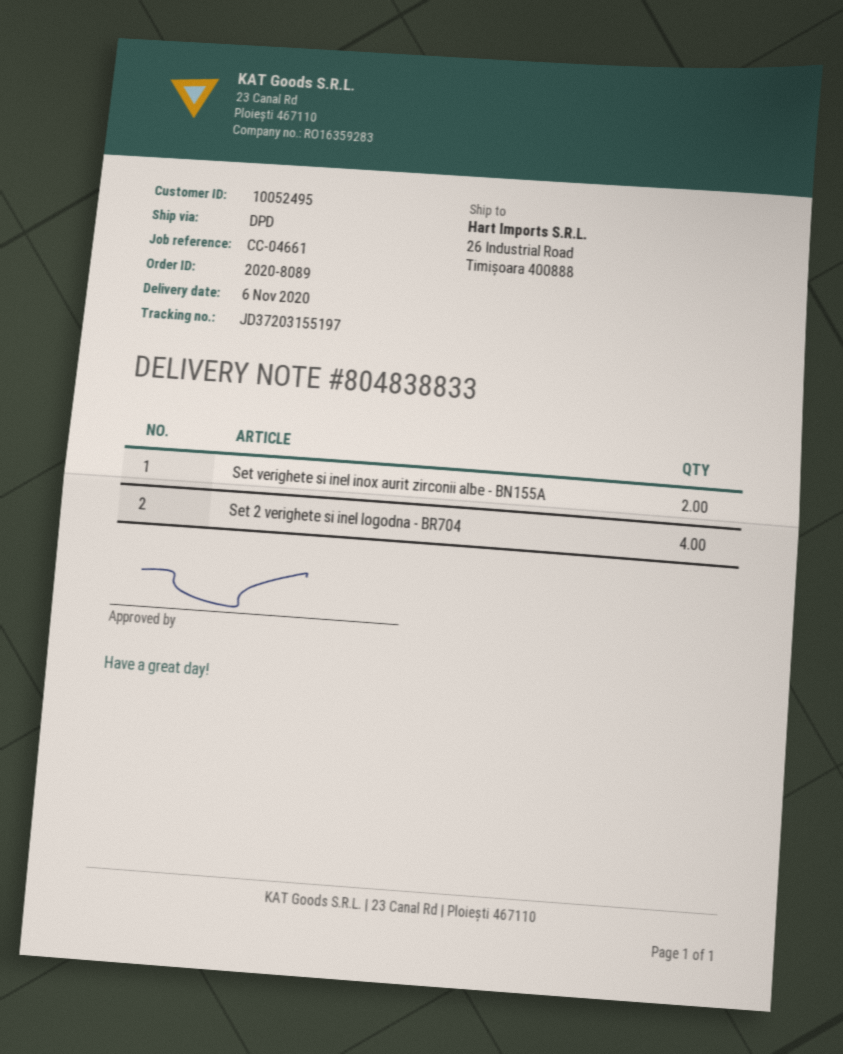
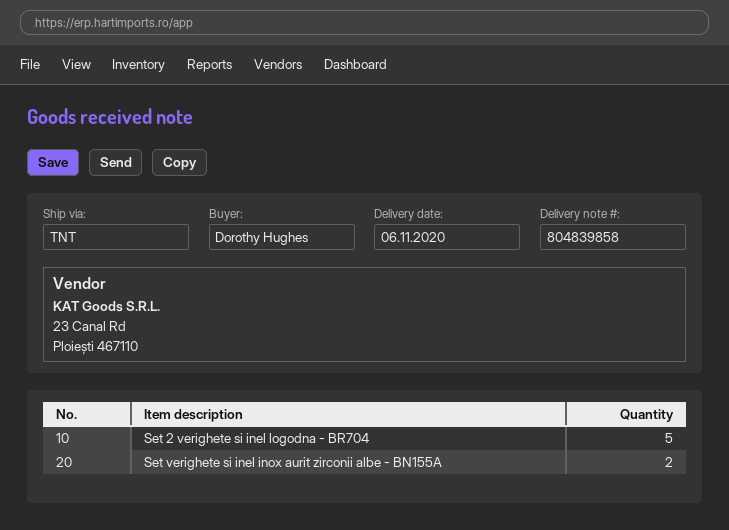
delivery note number: 804838833 -> 804839858
shipping method: DPD -> TNT
Set 2 verighete si inel logodna - BR704: 4 -> 5

